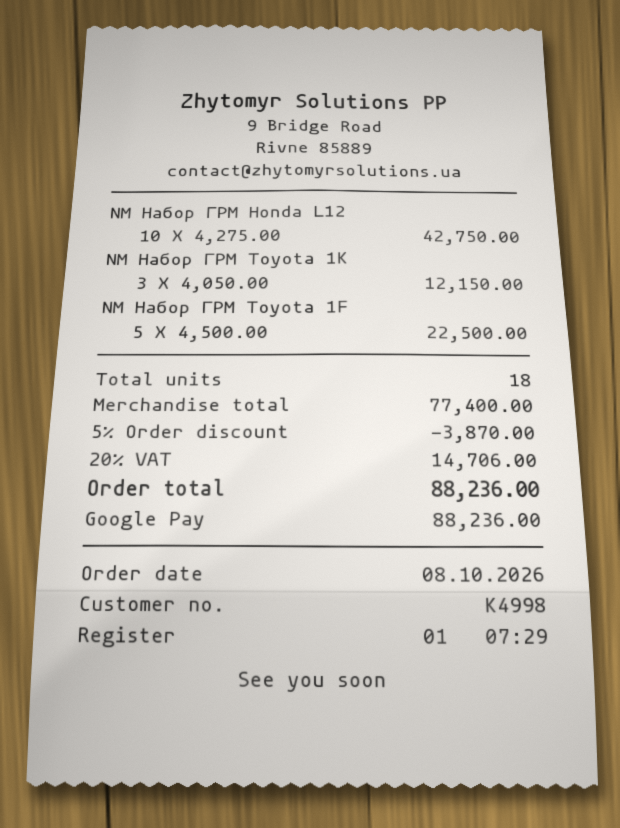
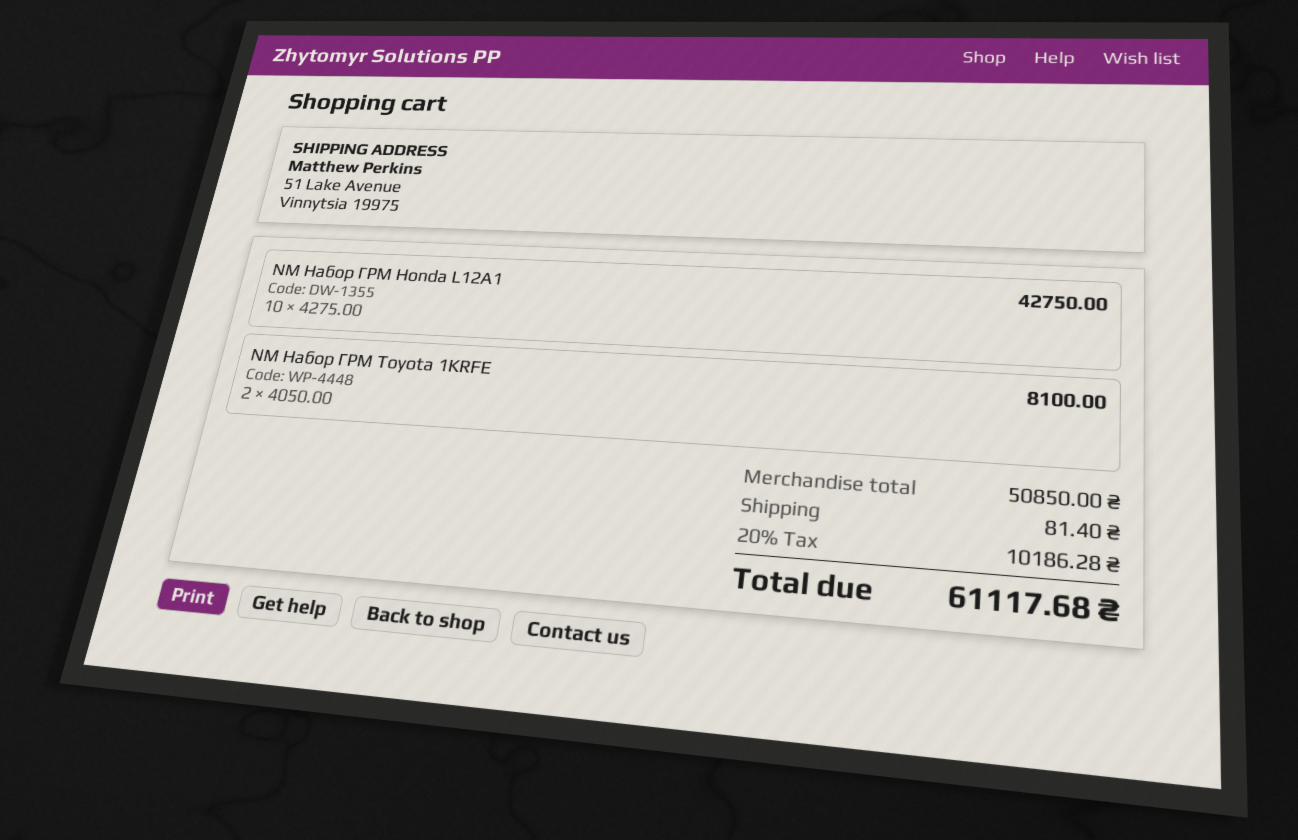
NM Набор ГРМ Toyota 1K: 3 x 4050.00 = 12150.00 -> 2 x 4050.00 = 8100.00
NM Набор ГРМ Toyota 1F: 5 x 4500.00 = 22500.00 -> none
subtotal: 77400.00 -> 50850.00
discount: 5% = 3870.00 -> none
shipping: none -> 81.40
tax: 20% = 14706.00 -> 20% = 10186.28
total: 88236.00 -> 61117.68

